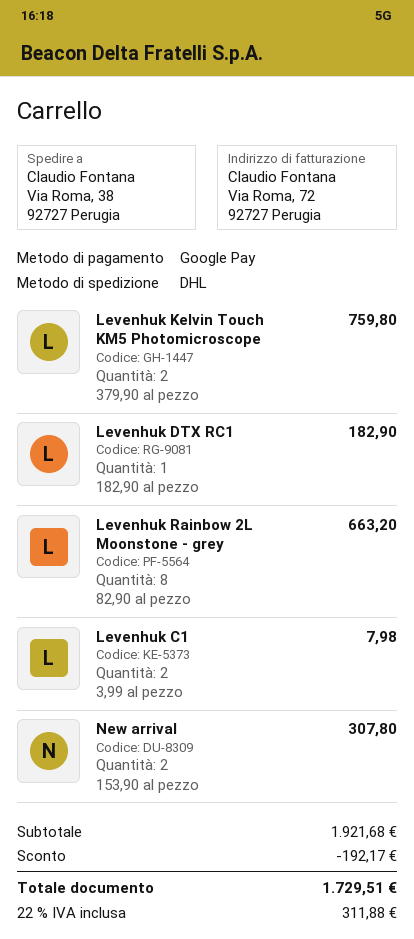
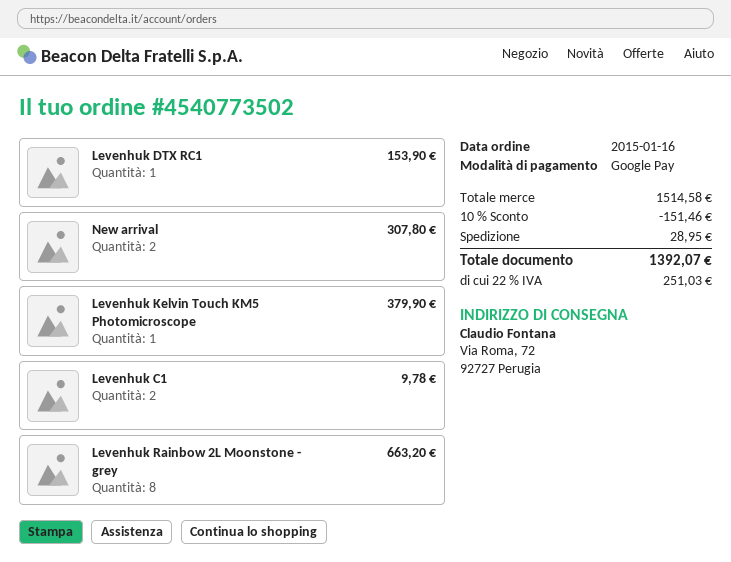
ship to: Via Roma, 38, 92727 Perugia -> Via Roma, 72, 92727 Perugia
Levenhuk Kelvin Touch KM5 Photomicroscope: 2 for 759.80 -> 1 for 379.90
Levenhuk DTX RC1: 1 for 182.90 -> 1 for 153.90
Levenhuk C1: 2 for 7.98 -> 2 for 9.78
subtotal: 1921.68 -> 1514.58
discount: 192.17 -> 151.46
shipping: none -> 28.95
tax: 22% = 311.88 -> 22% = 251.03
total: 1729.51 -> 1392.07

